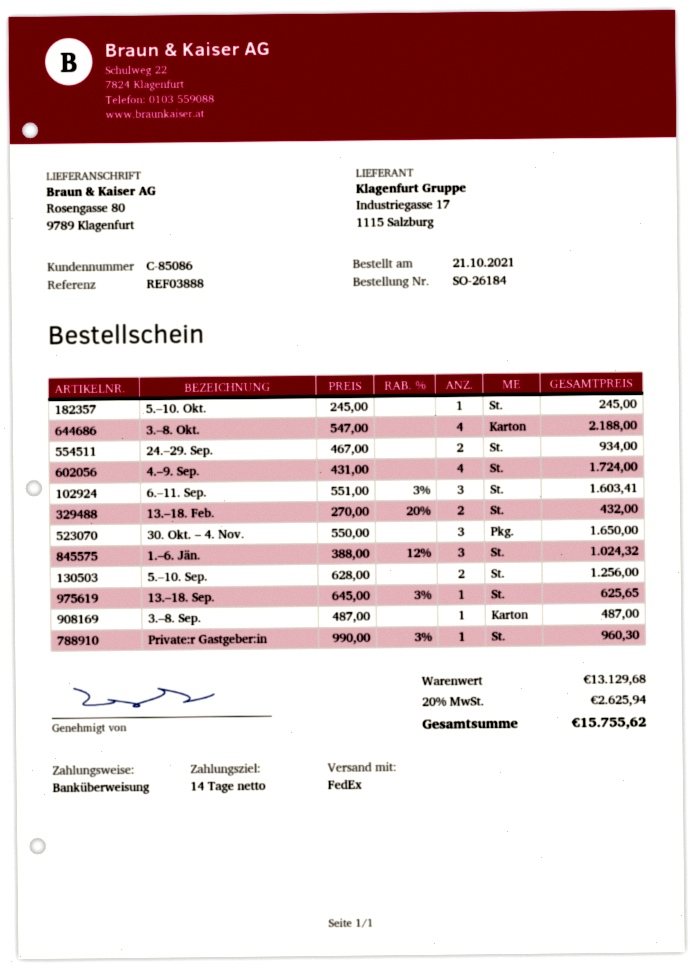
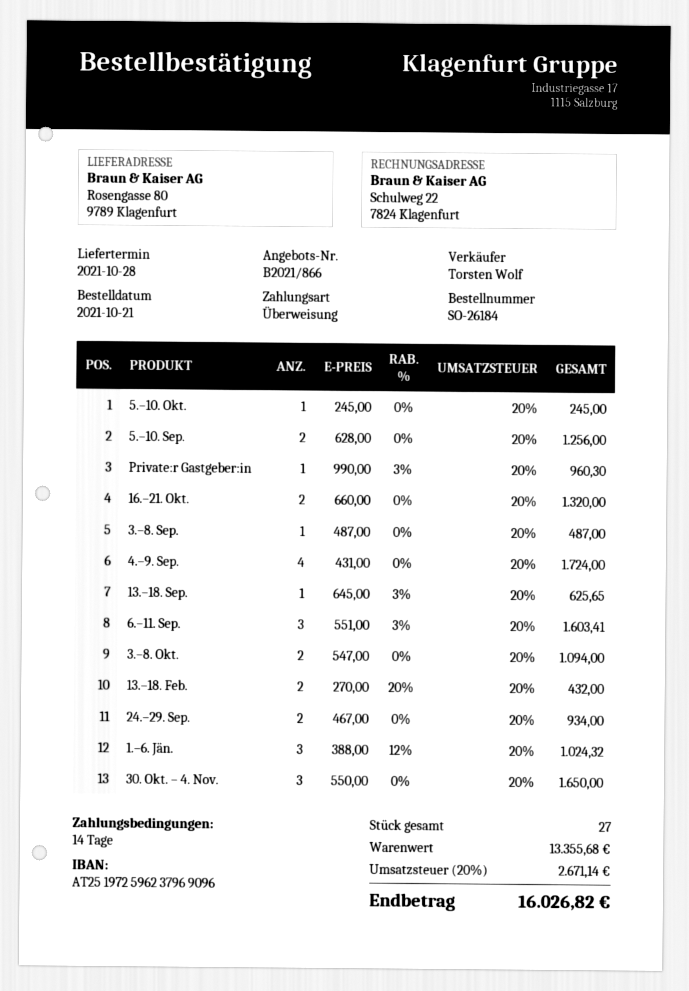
3.–8. Okt.: 4 x 547.00 = 2188.00 -> 2 x 547.00 = 1094.00
16.–21. Okt.: none -> 2 x 660.00 = 1320.00
subtotal: 13129.68 -> 13355.68
tax: 20% = 2625.94 -> 20% = 2671.14
total: 15755.62 -> 16026.82

